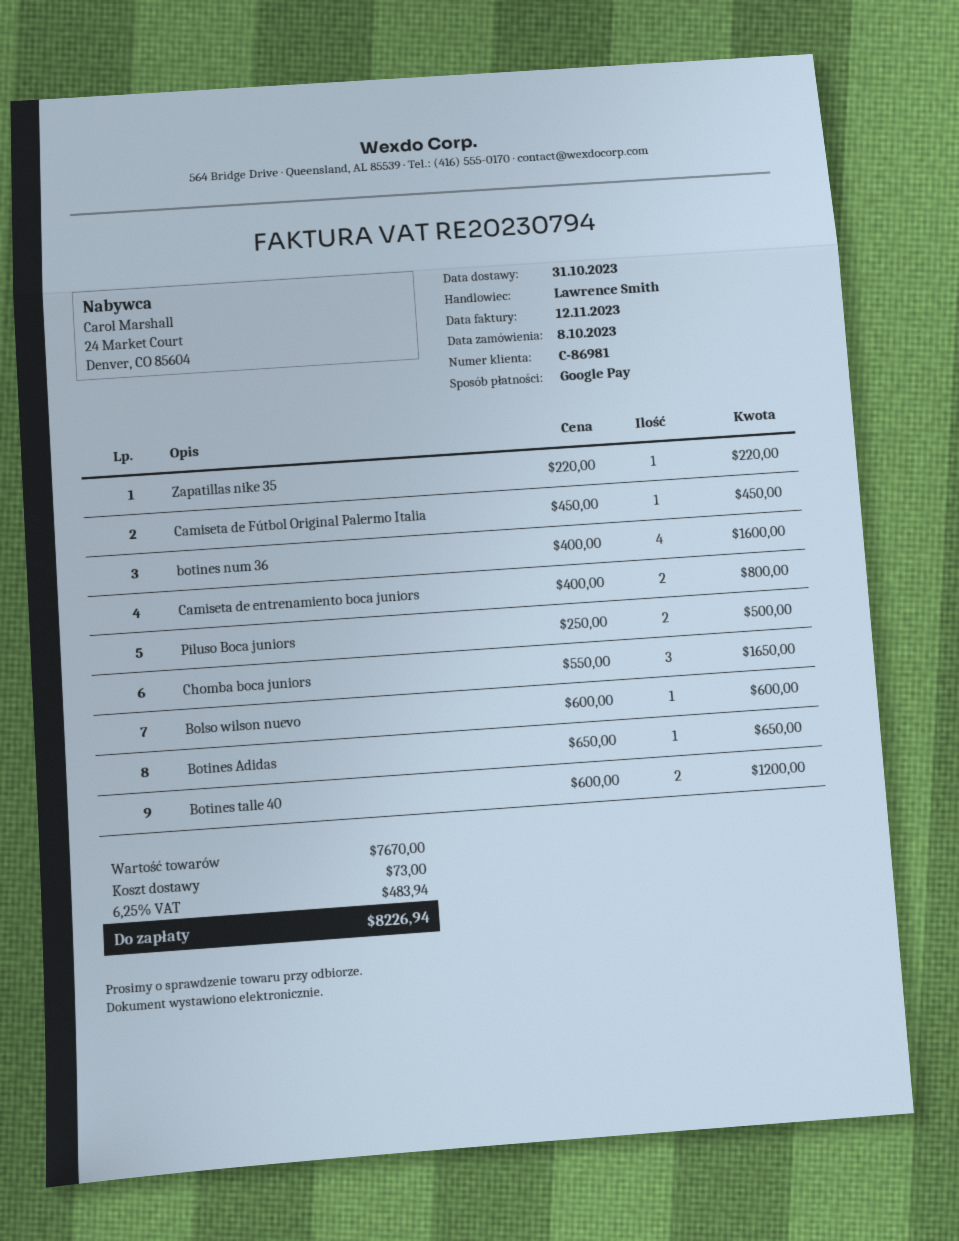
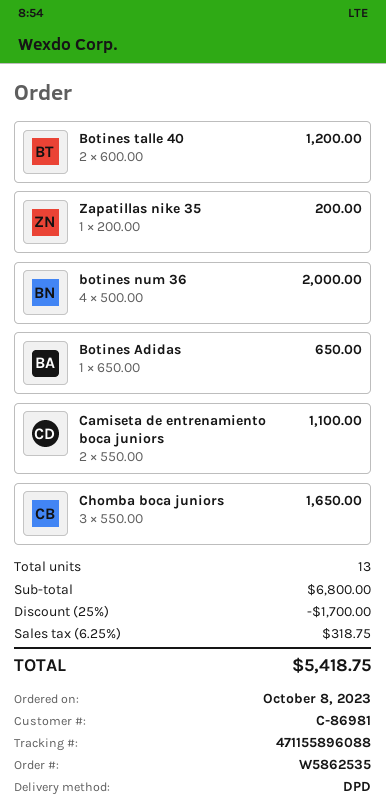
Zapatillas nike 35: 1 x 220.00 = 220.00 -> 1 x 200.00 = 200.00
Camiseta de Fútbol Original Palermo Italia: 1 x 450.00 = 450.00 -> none
botines num 36: 4 x 400.00 = 1600.00 -> 4 x 500.00 = 2000.00
Camiseta de entrenamiento boca juniors: 2 x 400.00 = 800.00 -> 2 x 550.00 = 1100.00
Piluso Boca juniors: 2 x 250.00 = 500.00 -> none
Bolso wilson nuevo: 1 x 600.00 = 600.00 -> none
subtotal: 7670.00 -> 6800.00
discount: none -> 25% = 1700.00
shipping: 73.00 -> none
tax: 6.25% = 483.94 -> 6.25% = 318.75
total: 8226.94 -> 5418.75

